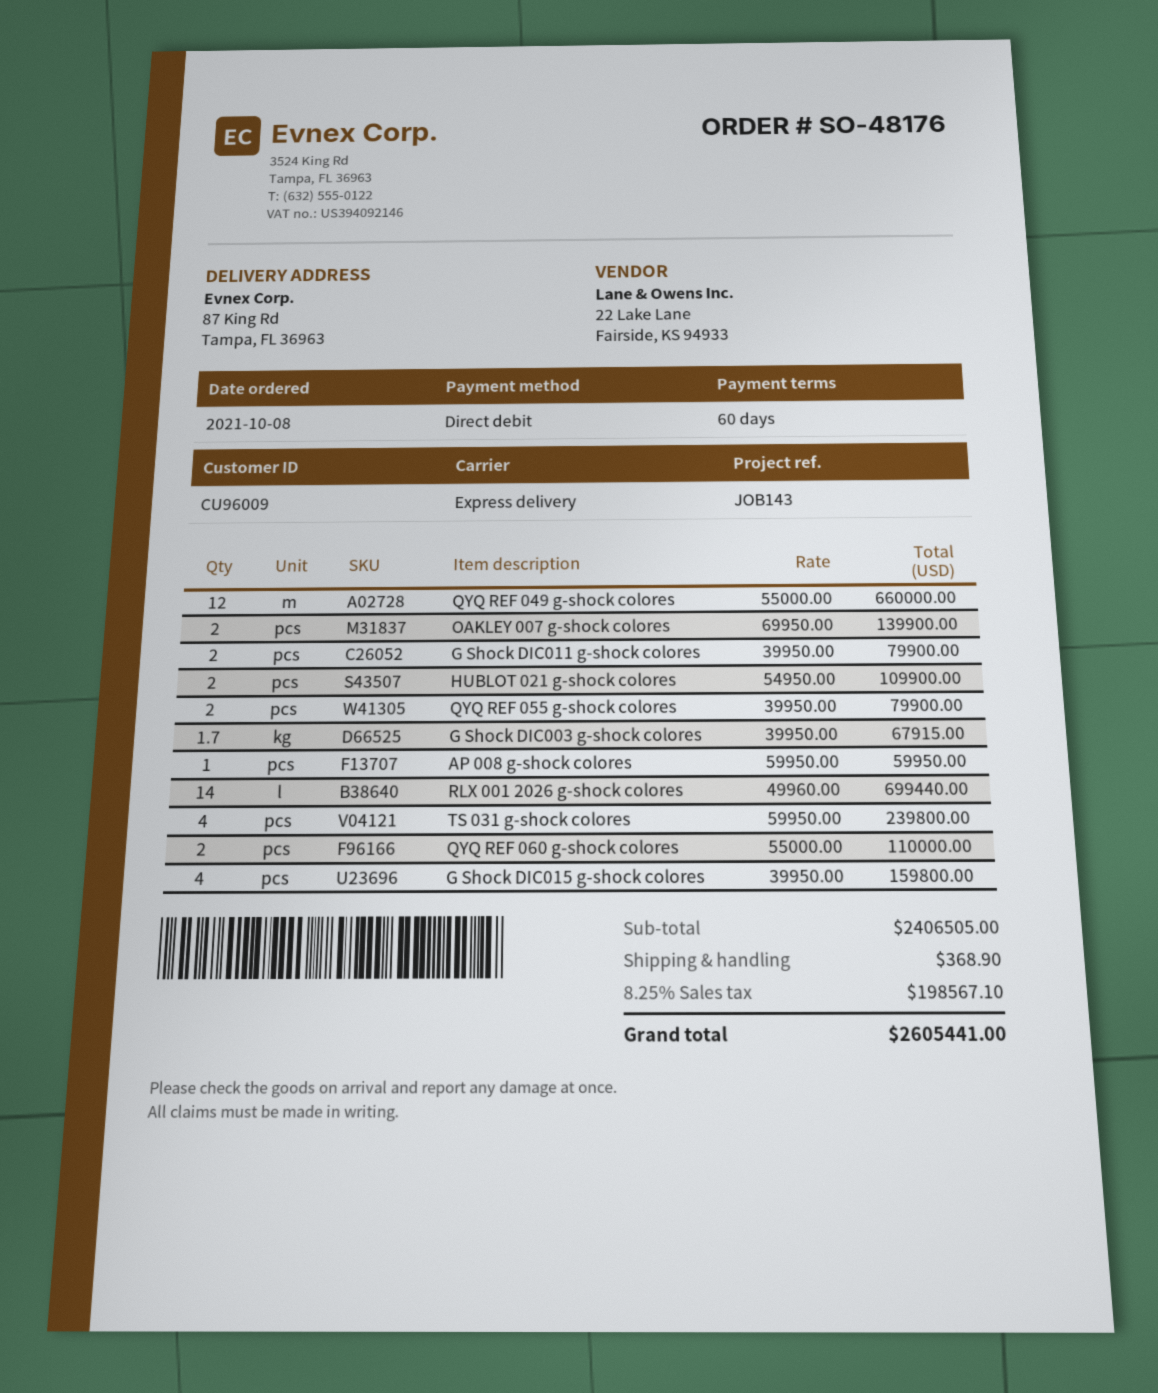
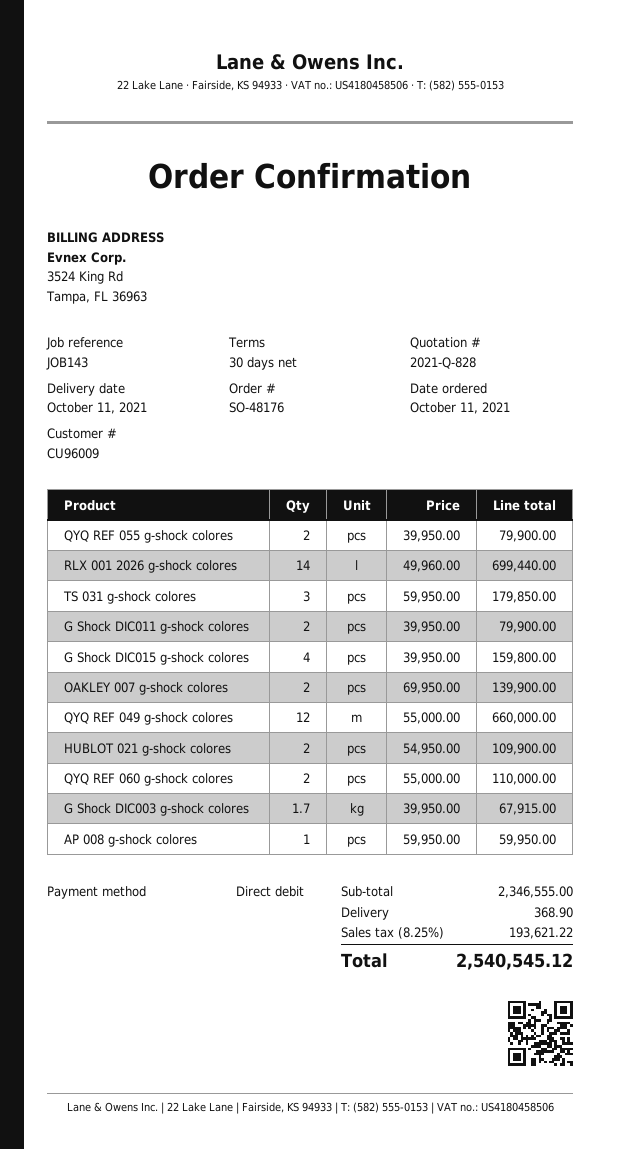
order date: 2021-10-08 -> 2021-10-11
payment terms: 60 days -> 30 days
TS 031 g-shock colores: 4 x 59950.00 = 239800.00 -> 3 x 59950.00 = 179850.00
subtotal: 2406505.00 -> 2346555.00
tax: 8.25% = 198567.10 -> 8.25% = 193621.22
total: 2605441.00 -> 2540545.12

